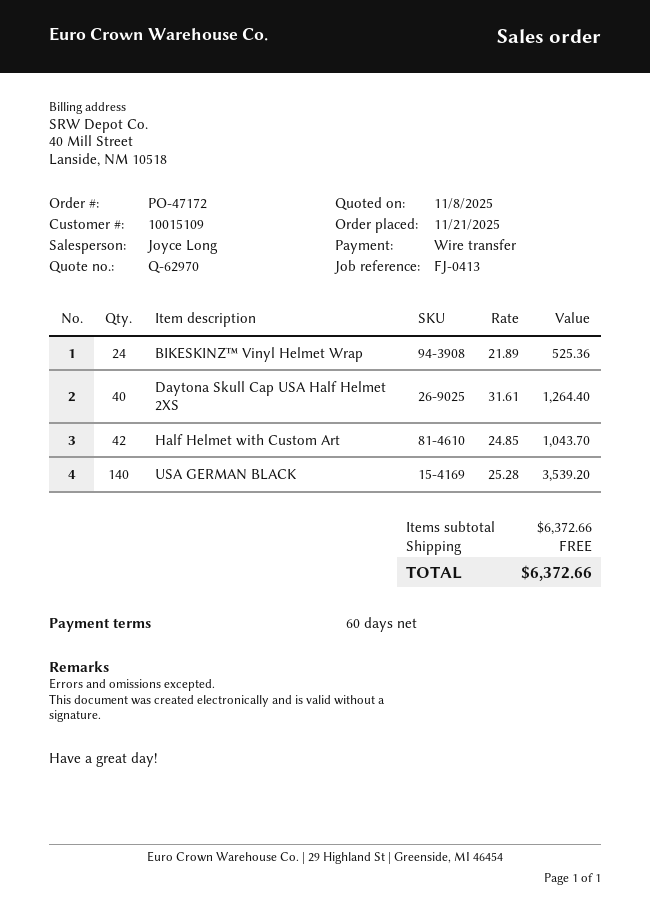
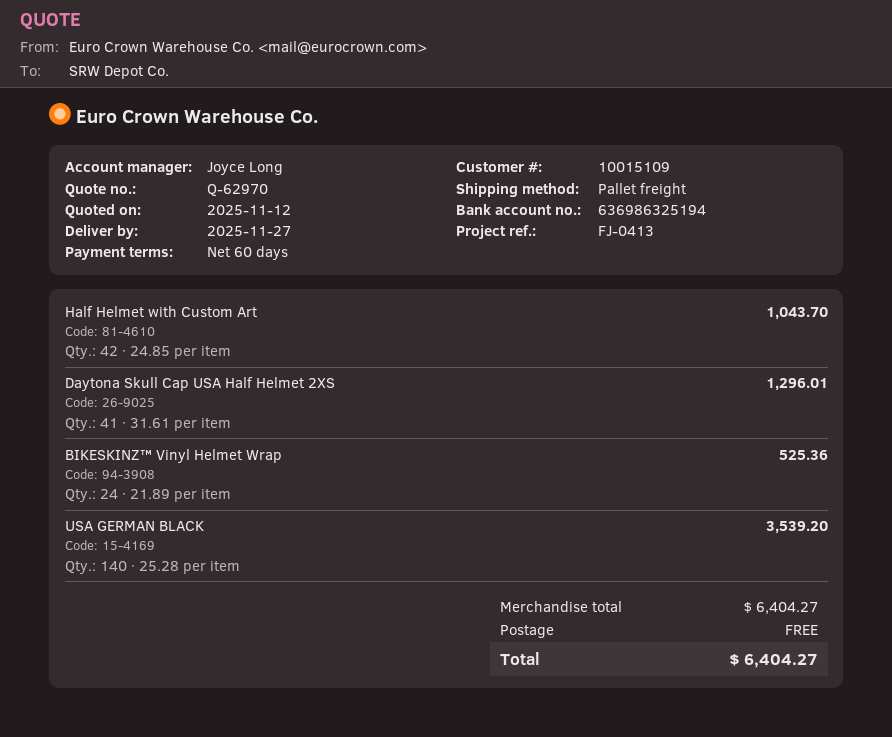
quote date: 2025-11-08 -> 2025-11-12
Daytona Skull Cap USA Half Helmet 2XS: 40 x 31.61 = 1264.40 -> 41 x 31.61 = 1296.01
subtotal: 6372.66 -> 6404.27
total: 6372.66 -> 6404.27

